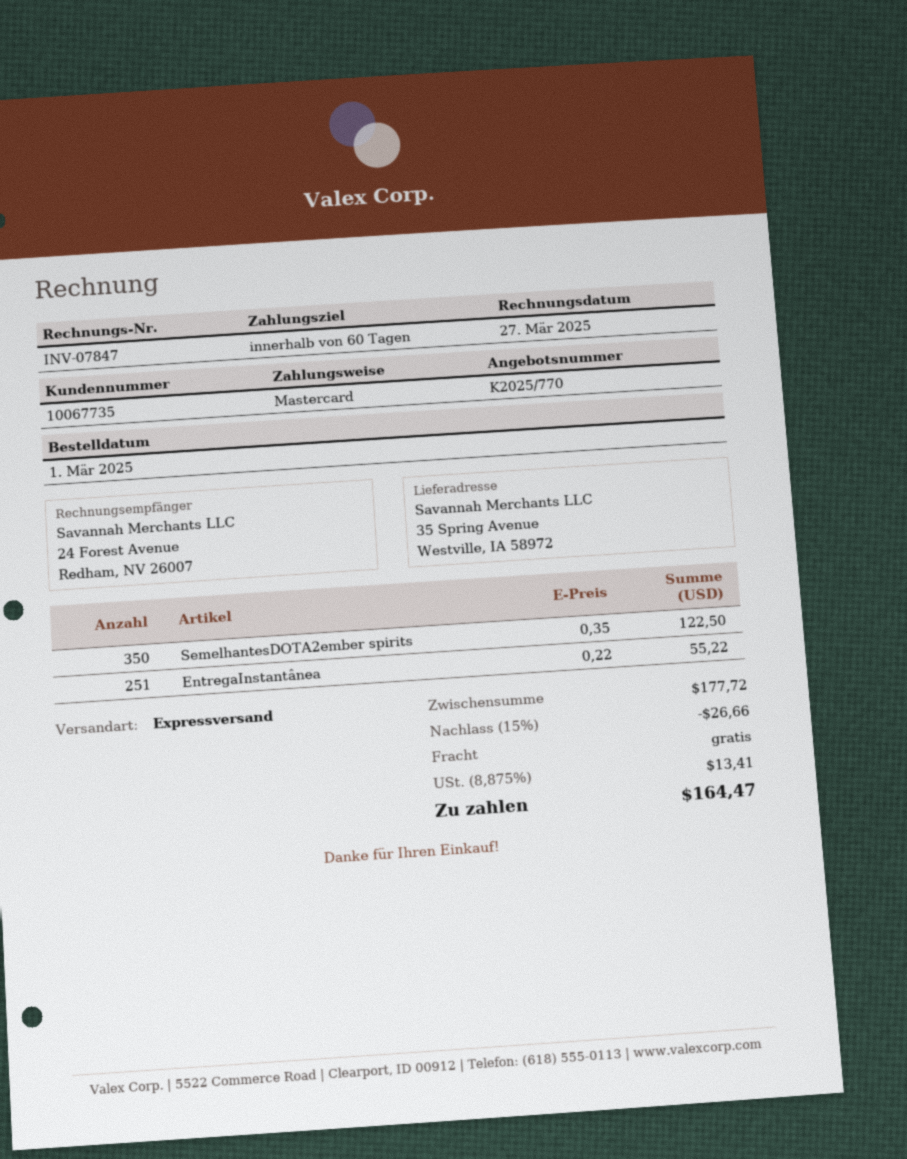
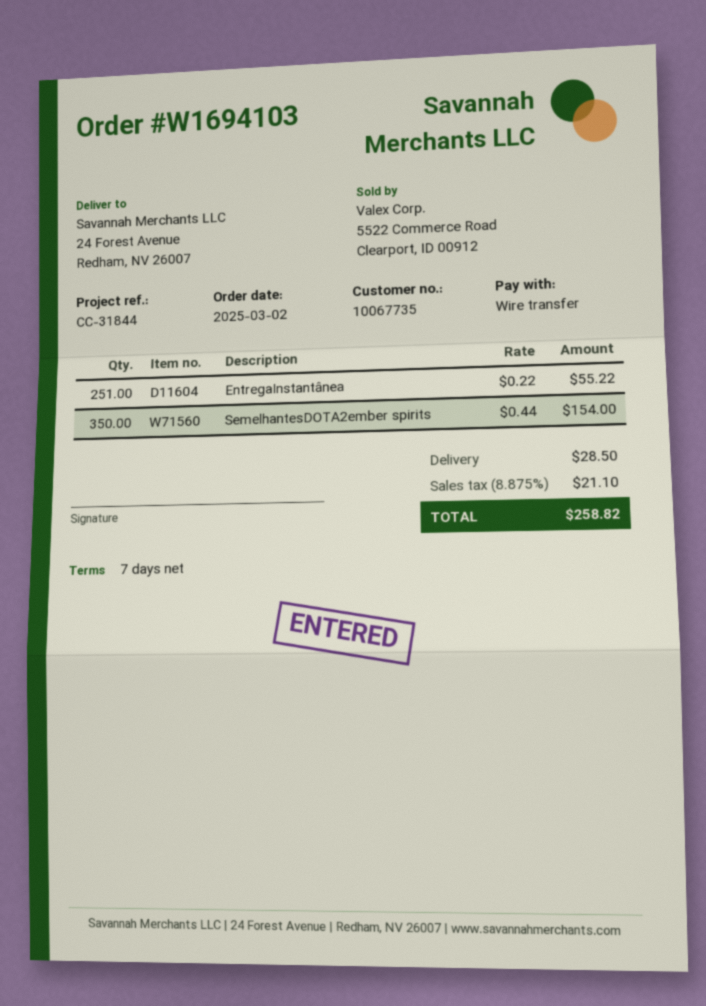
order date: 2025-03-01 -> 2025-03-02
payment terms: 60 days -> 7 days
payment method: Mastercard -> bank transfer
ship to: 35 Spring Avenue, Westville, IA 58972 -> 24 Forest Avenue, Redham, NV 26007
SemelhantesDOTA2ember spirits: 350 x 0.35 = 122.50 -> 350 x 0.44 = 154.00
discount: 15% = 26.66 -> none
shipping: 0.00 -> 28.50
tax: 8.875% = 13.41 -> 8.875% = 21.10
total: 164.47 -> 258.82

